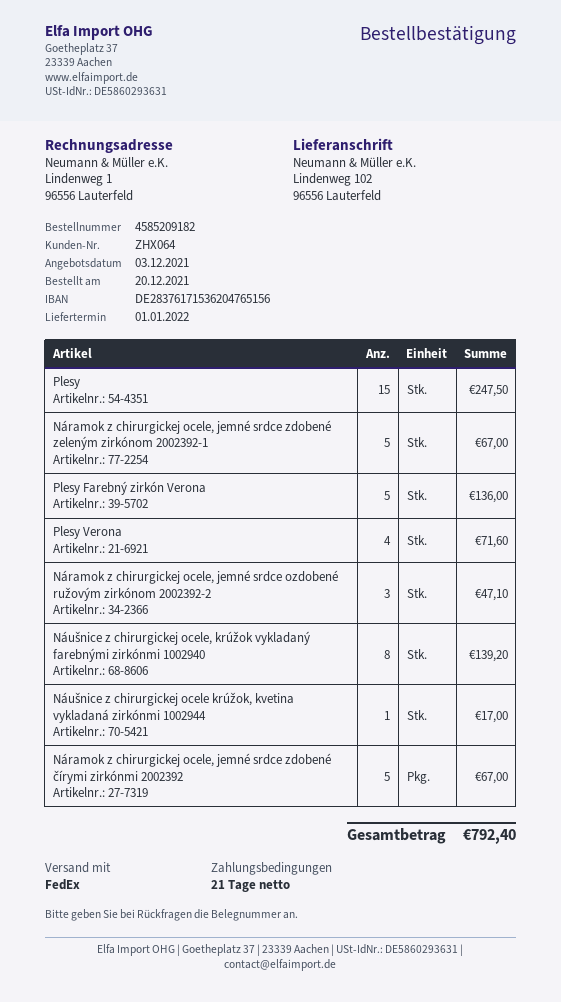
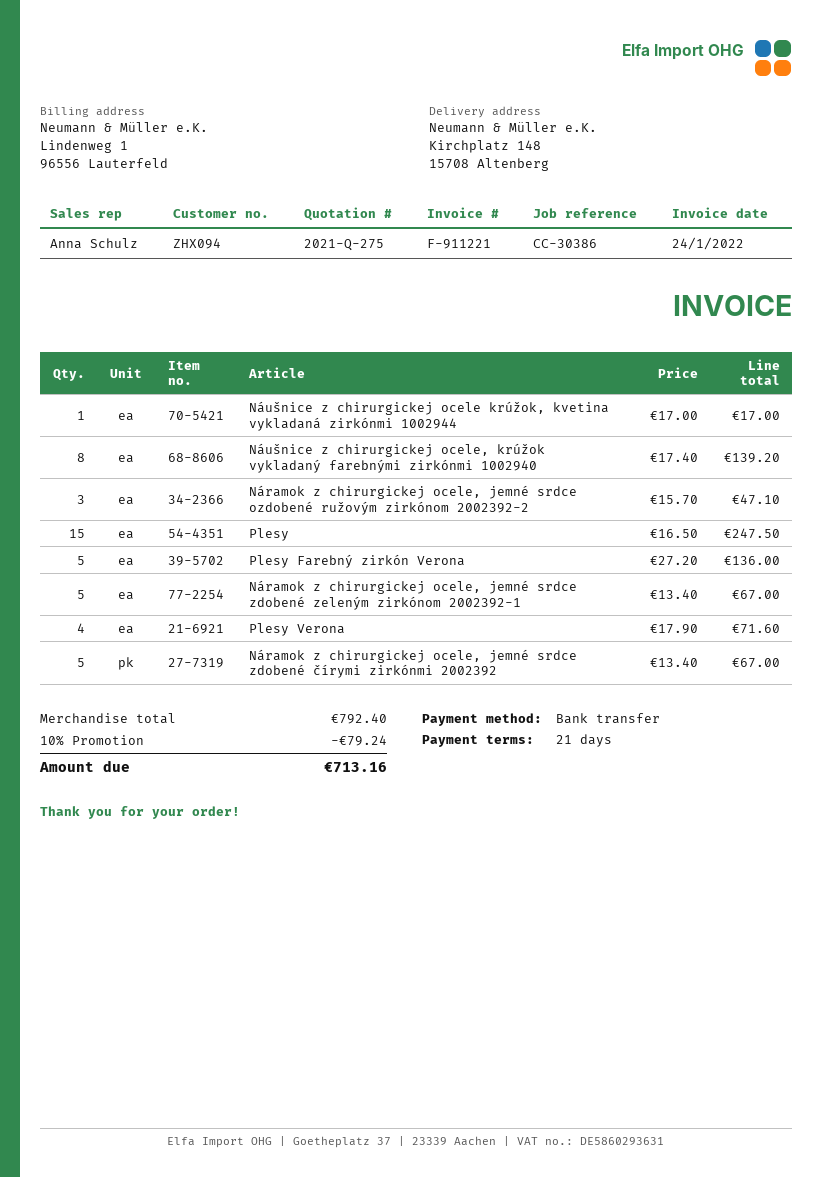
customer number: ZHX064 -> ZHX094
ship to: Lindenweg 102, 96556 Lauterfeld -> Kirchplatz 148, 15708 Altenberg
discount: none -> 10% = 79.24
total: 792.40 -> 713.16

